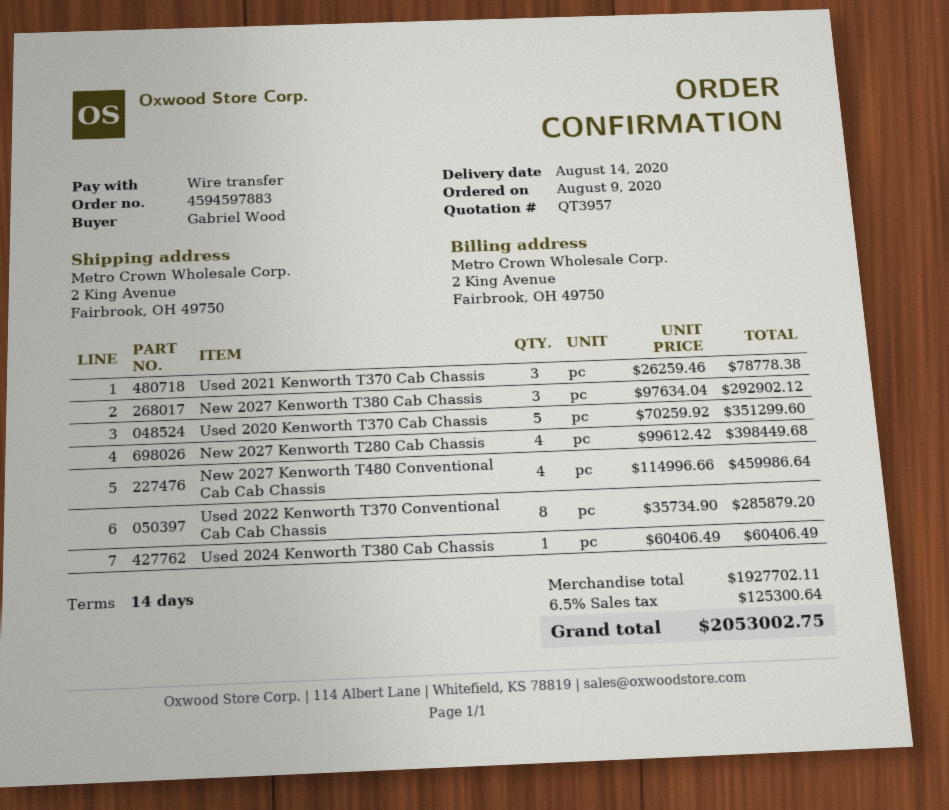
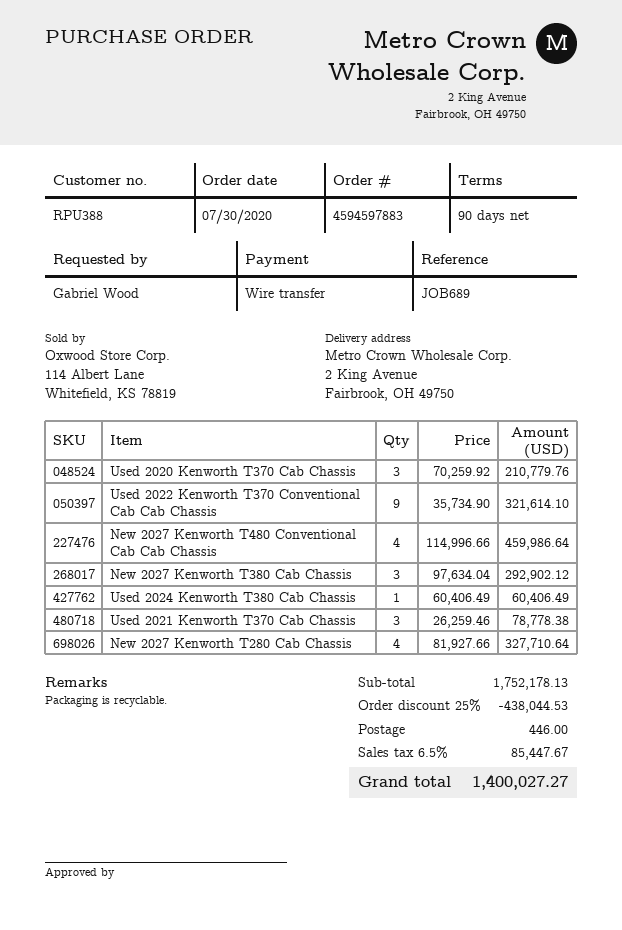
order date: 2020-08-09 -> 2020-07-30
payment terms: 14 days -> 90 days
Used 2020 Kenworth T370 Cab Chassis: 5 x 70259.92 = 351299.60 -> 3 x 70259.92 = 210779.76
New 2027 Kenworth T280 Cab Chassis: 4 x 99612.42 = 398449.68 -> 4 x 81927.66 = 327710.64
Used 2022 Kenworth T370 Conventional Cab Cab Chassis: 8 x 35734.90 = 285879.20 -> 9 x 35734.90 = 321614.10
subtotal: 1927702.11 -> 1752178.13
discount: none -> 25% = 438044.53
shipping: none -> 446.00
tax: 6.5% = 125300.64 -> 6.5% = 85447.67
total: 2053002.75 -> 1400027.27

